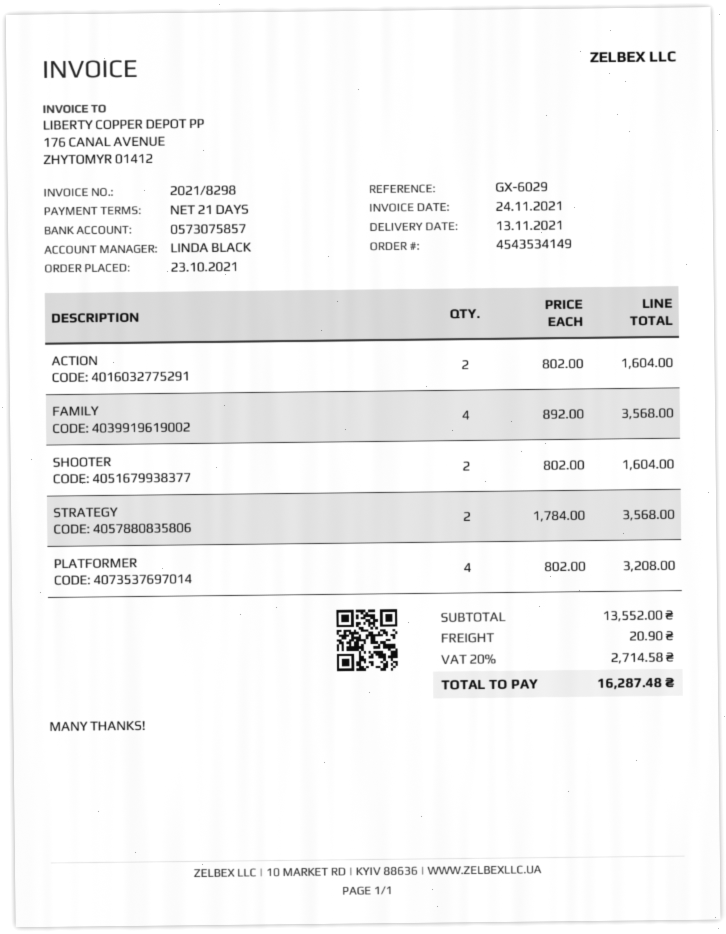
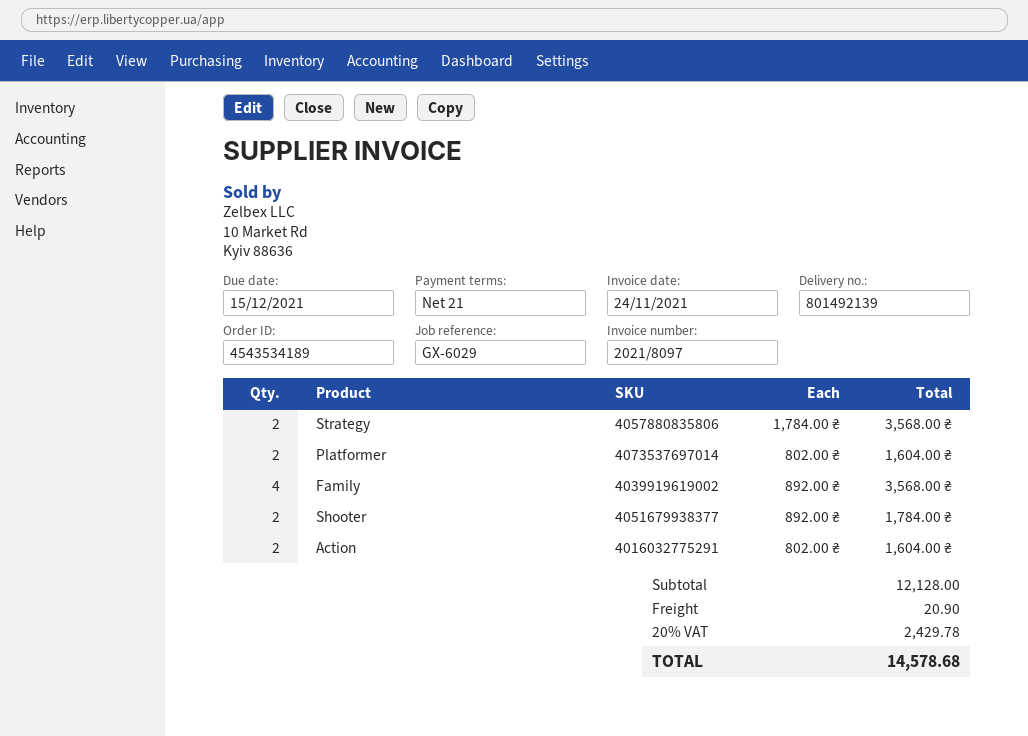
order number: 4543534149 -> 4543534189
invoice number: 2021/8298 -> 2021/8097
SHOOTER: 2 x 802.00 = 1604.00 -> 2 x 892.00 = 1784.00
PLATFORMER: 4 x 802.00 = 3208.00 -> 2 x 802.00 = 1604.00
subtotal: 13552.00 -> 12128.00
tax: 20% = 2714.58 -> 20% = 2429.78
total: 16287.48 -> 14578.68

